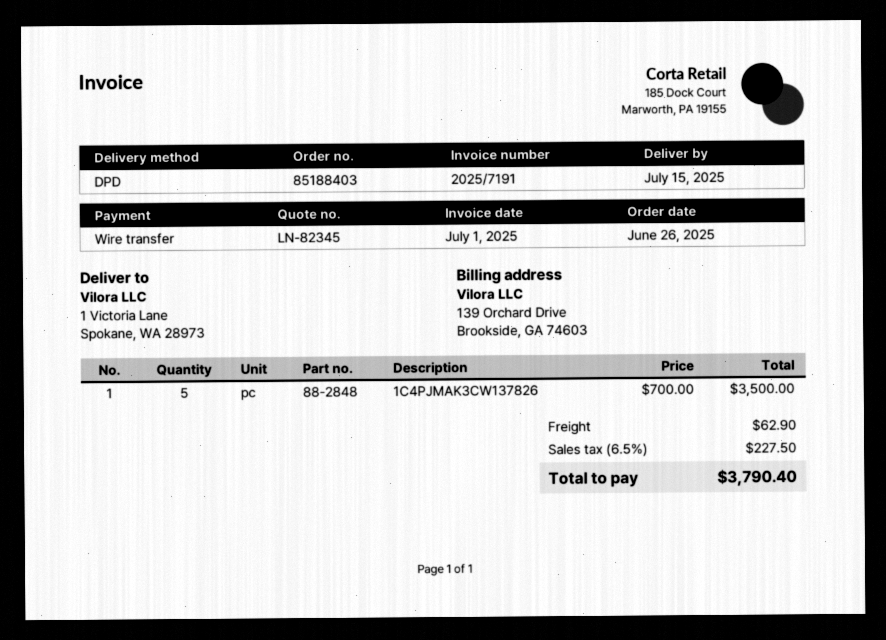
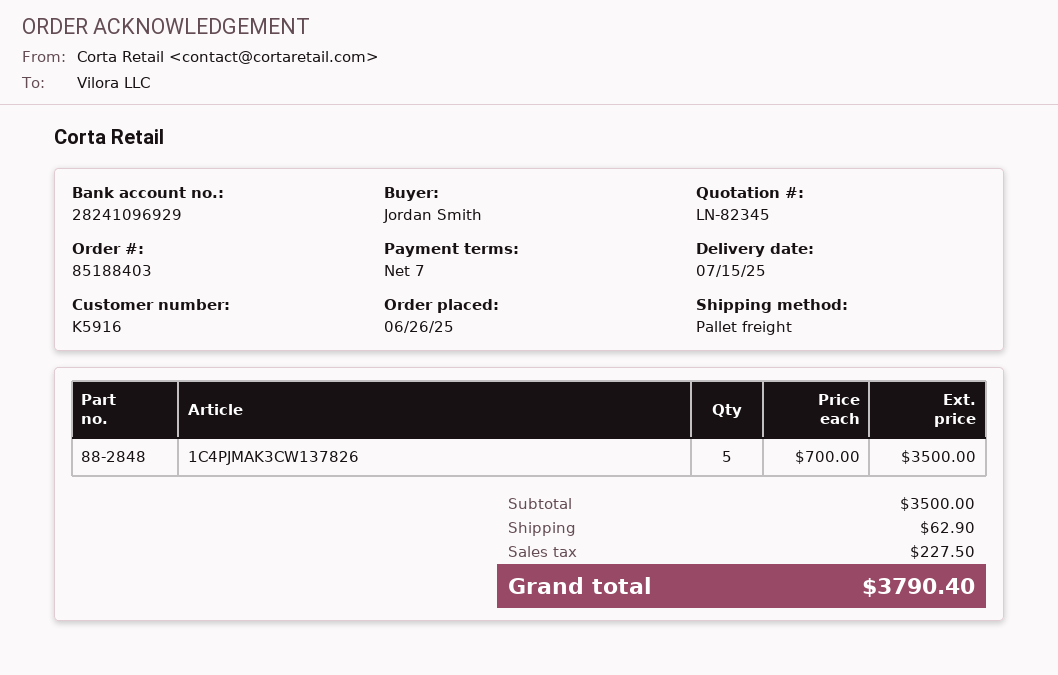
shipping method: DPD -> pallet freight

